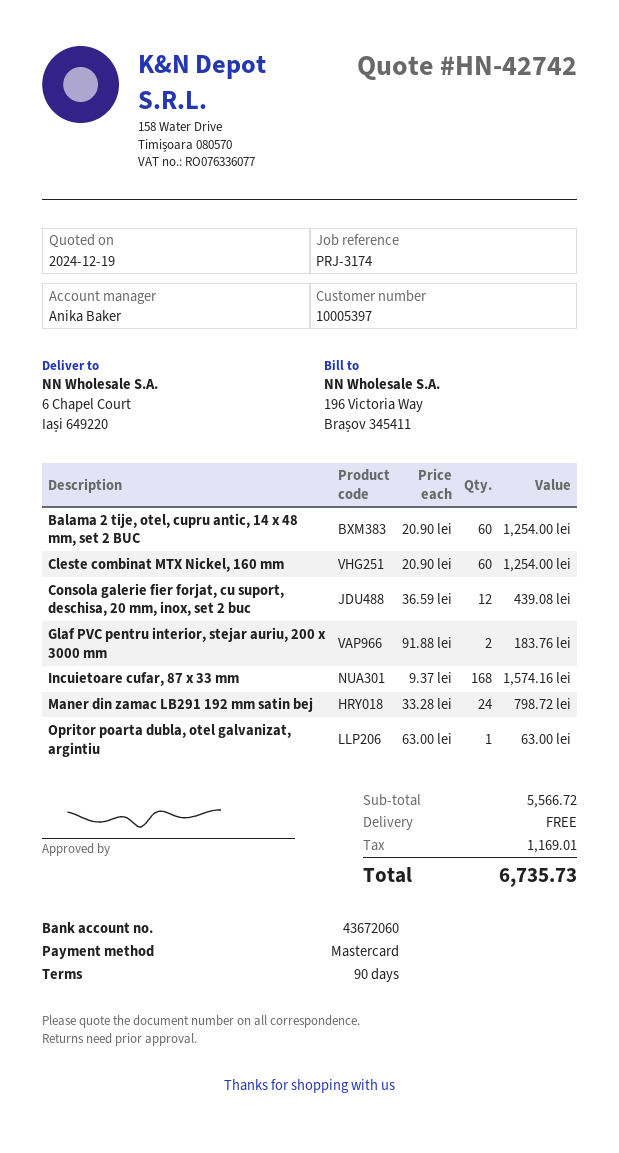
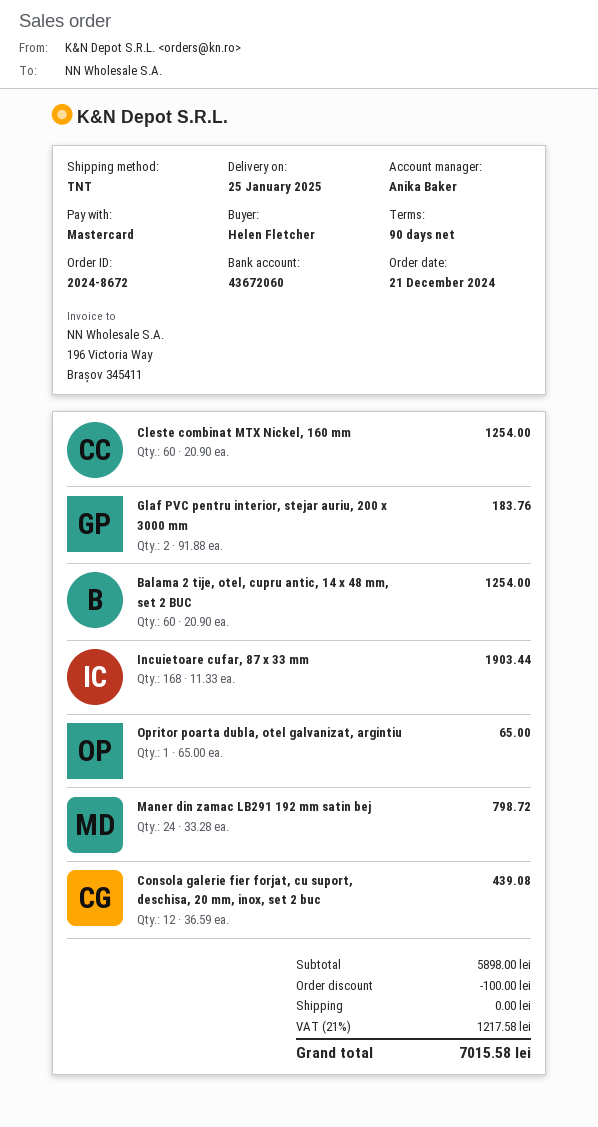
Incuietoare cufar, 87 x 33 mm: 168 x 9.37 = 1574.16 -> 168 x 11.33 = 1903.44
Opritor poarta dubla, otel galvanizat, argintiu: 1 x 63.00 = 63.00 -> 1 x 65.00 = 65.00
subtotal: 5566.72 -> 5898.00
discount: none -> 100.00
tax: 1169.01 -> 1217.58
total: 6735.73 -> 7015.58

